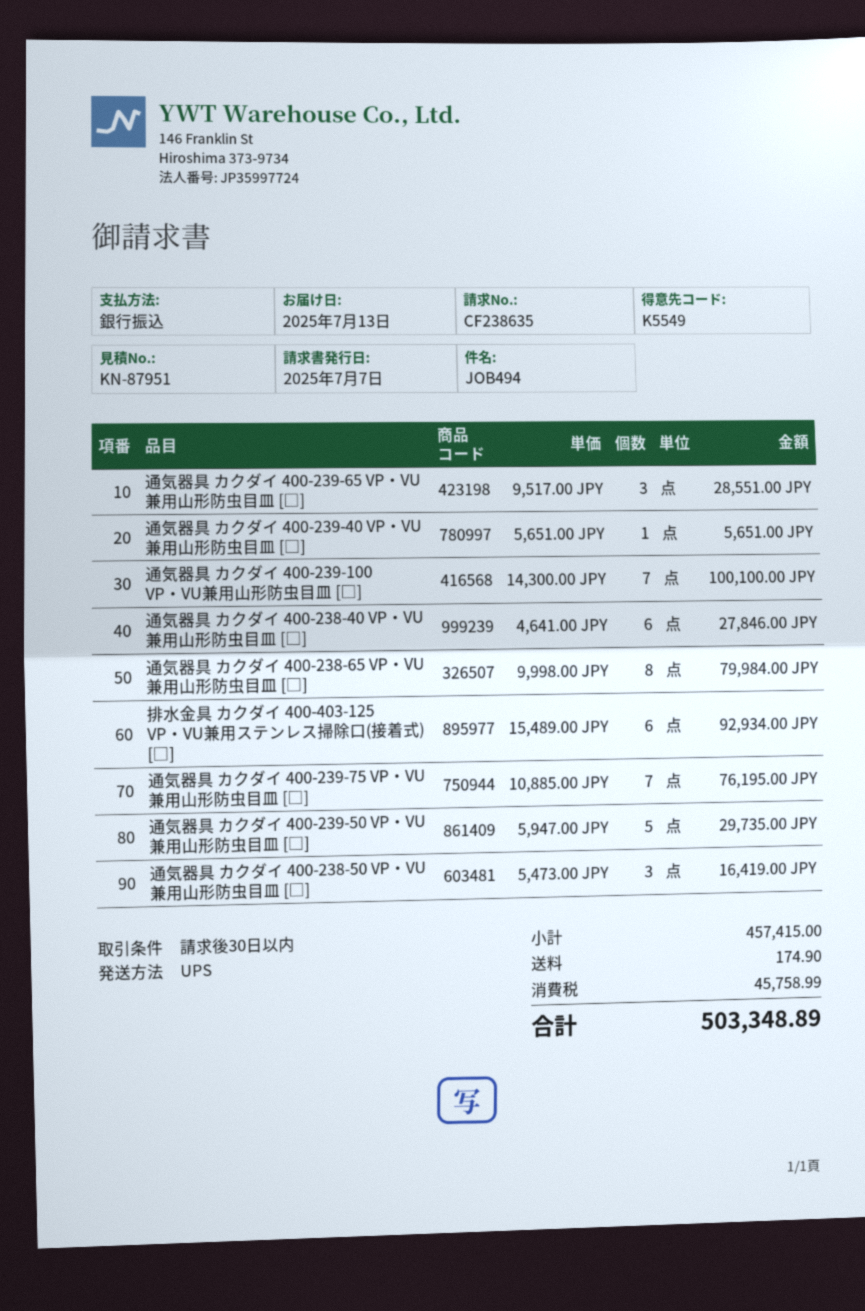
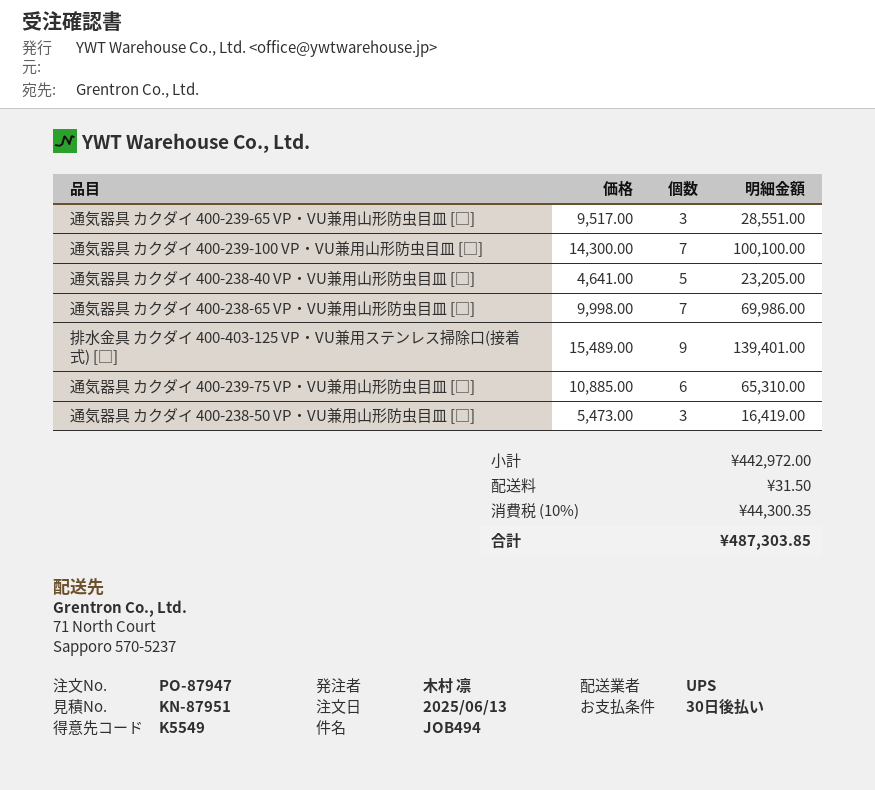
通気器具 カクダイ 400-239-40 VP・VU兼用山形防虫目皿 [□]: 1 x 5651.00 = 5651.00 -> none
通気器具 カクダイ 400-238-40 VP・VU兼用山形防虫目皿 [□]: 6 x 4641.00 = 27846.00 -> 5 x 4641.00 = 23205.00
通気器具 カクダイ 400-238-65 VP・VU兼用山形防虫目皿 [□]: 8 x 9998.00 = 79984.00 -> 7 x 9998.00 = 69986.00
排水金具 カクダイ 400-403-125 VP・VU兼用ステンレス掃除口(接着式) [□]: 6 x 15489.00 = 92934.00 -> 9 x 15489.00 = 139401.00
通気器具 カクダイ 400-239-75 VP・VU兼用山形防虫目皿 [□]: 7 x 10885.00 = 76195.00 -> 6 x 10885.00 = 65310.00
通気器具 カクダイ 400-239-50 VP・VU兼用山形防虫目皿 [□]: 5 x 5947.00 = 29735.00 -> none
subtotal: 457415.00 -> 442972.00
shipping: 174.90 -> 31.50
tax: 45758.99 -> 44300.35
total: 503348.89 -> 487303.85

